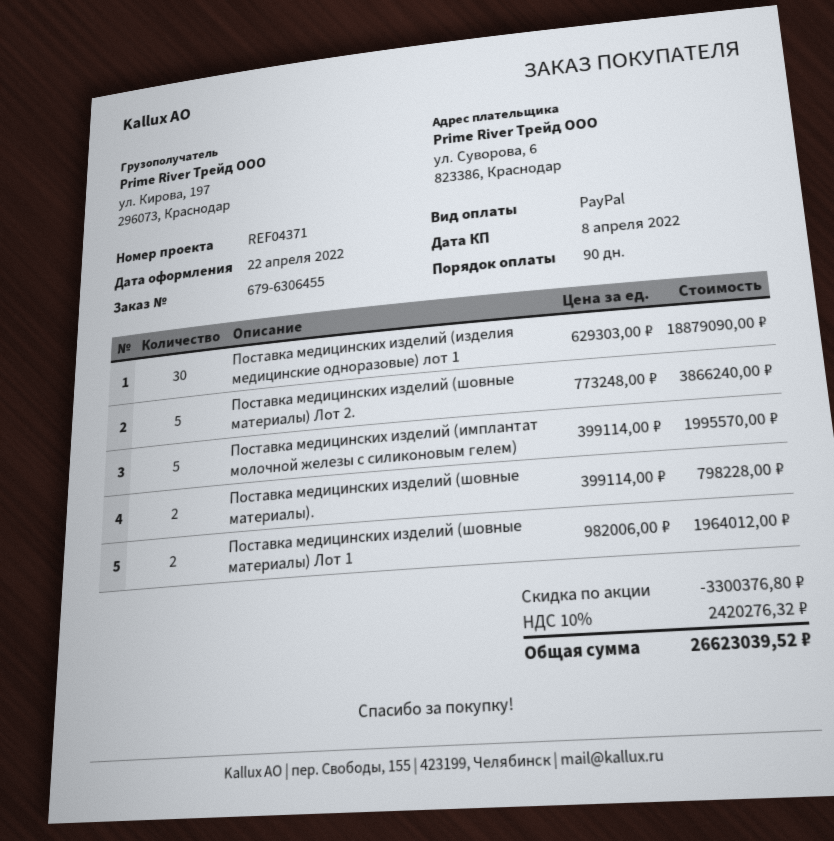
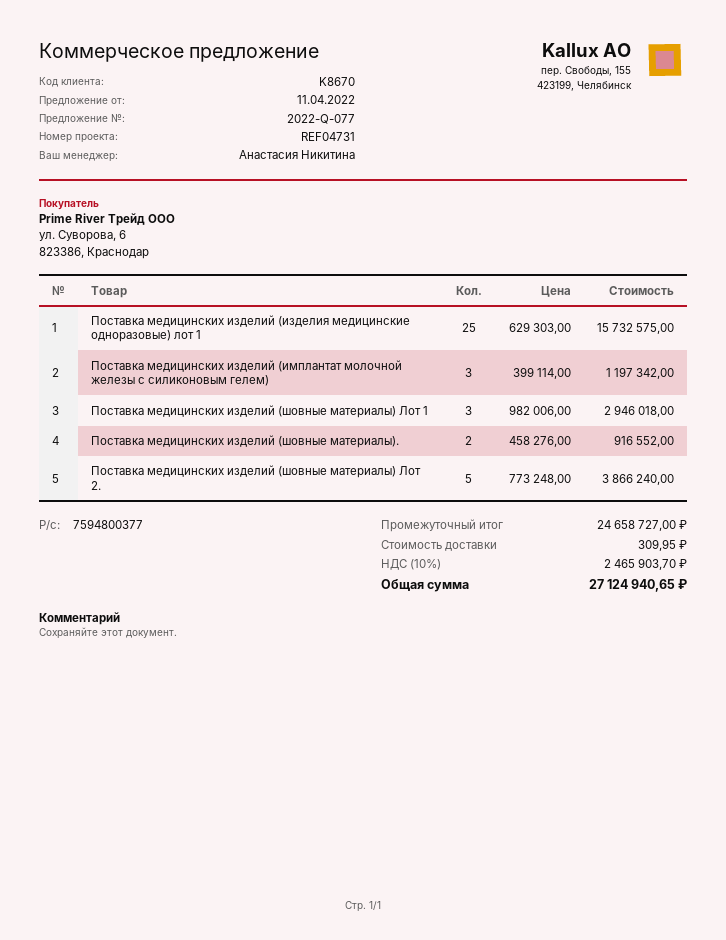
quote date: 2022-04-08 -> 2022-04-11
reference: REF04371 -> REF04731
Поставка медицинских изделий (изделия медицинские одноразовые) лот 1: 30 x 629303.00 = 18879090.00 -> 25 x 629303.00 = 15732575.00
Поставка медицинских изделий (имплантат молочной железы с силиконовым гелем): 5 x 399114.00 = 1995570.00 -> 3 x 399114.00 = 1197342.00
Поставка медицинских изделий (шовные материалы).: 2 x 399114.00 = 798228.00 -> 2 x 458276.00 = 916552.00
Поставка медицинских изделий (шовные материалы) Лот 1: 2 x 982006.00 = 1964012.00 -> 3 x 982006.00 = 2946018.00
discount: 3300376.80 -> none
shipping: none -> 309.95
tax: 10% = 2420276.32 -> 10% = 2465903.70
total: 26623039.52 -> 27124940.65

